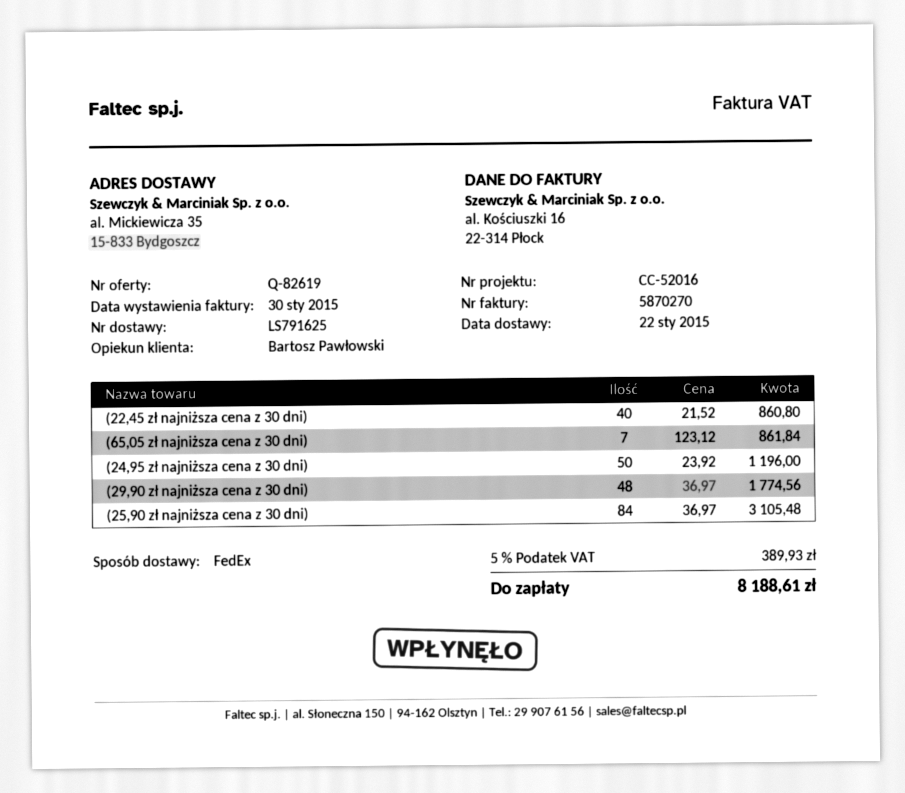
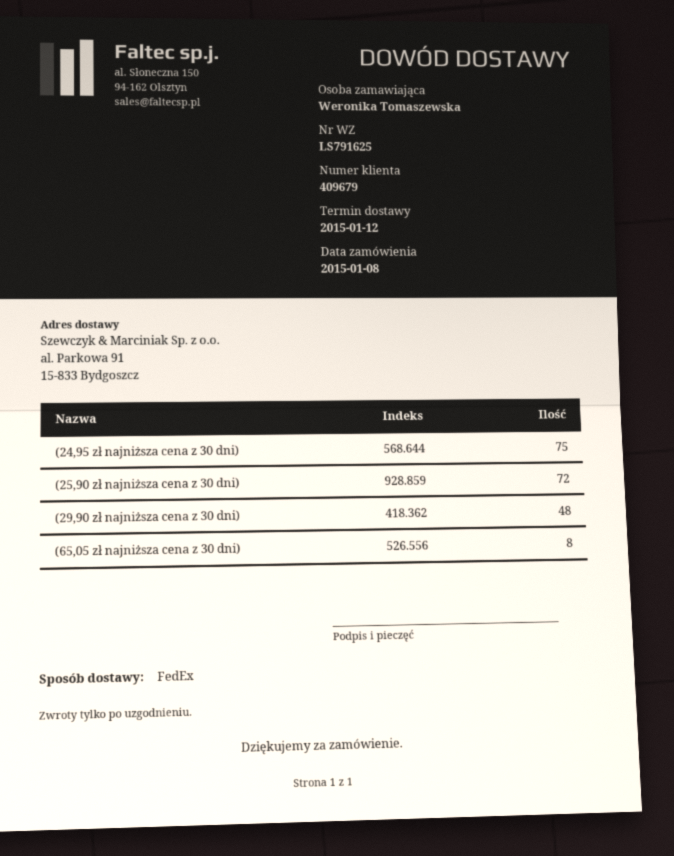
delivery date: 2015-01-22 -> 2015-01-12
ship to: al. Mickiewicza 35, 15-833 Bydgoszcz -> al. Parkowa 91, 15-833 Bydgoszcz
(22,45 zł najniższa cena z 30 dni): 40 -> none
(65,05 zł najniższa cena z 30 dni): 7 -> 8
(24,95 zł najniższa cena z 30 dni): 50 -> 75
(25,90 zł najniższa cena z 30 dni): 84 -> 72

